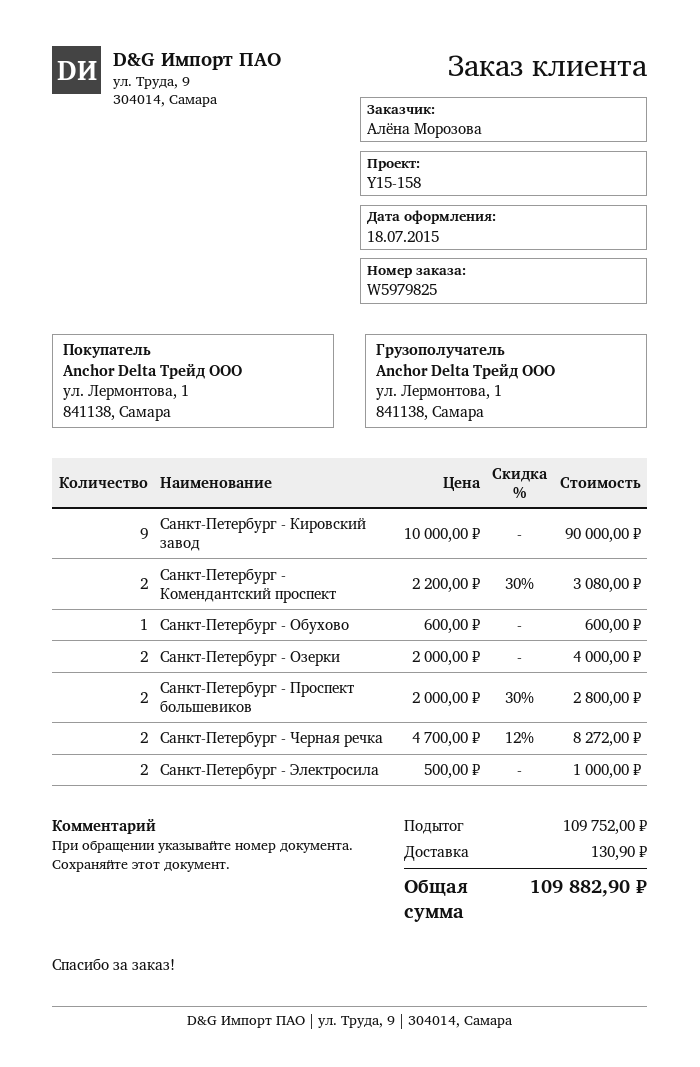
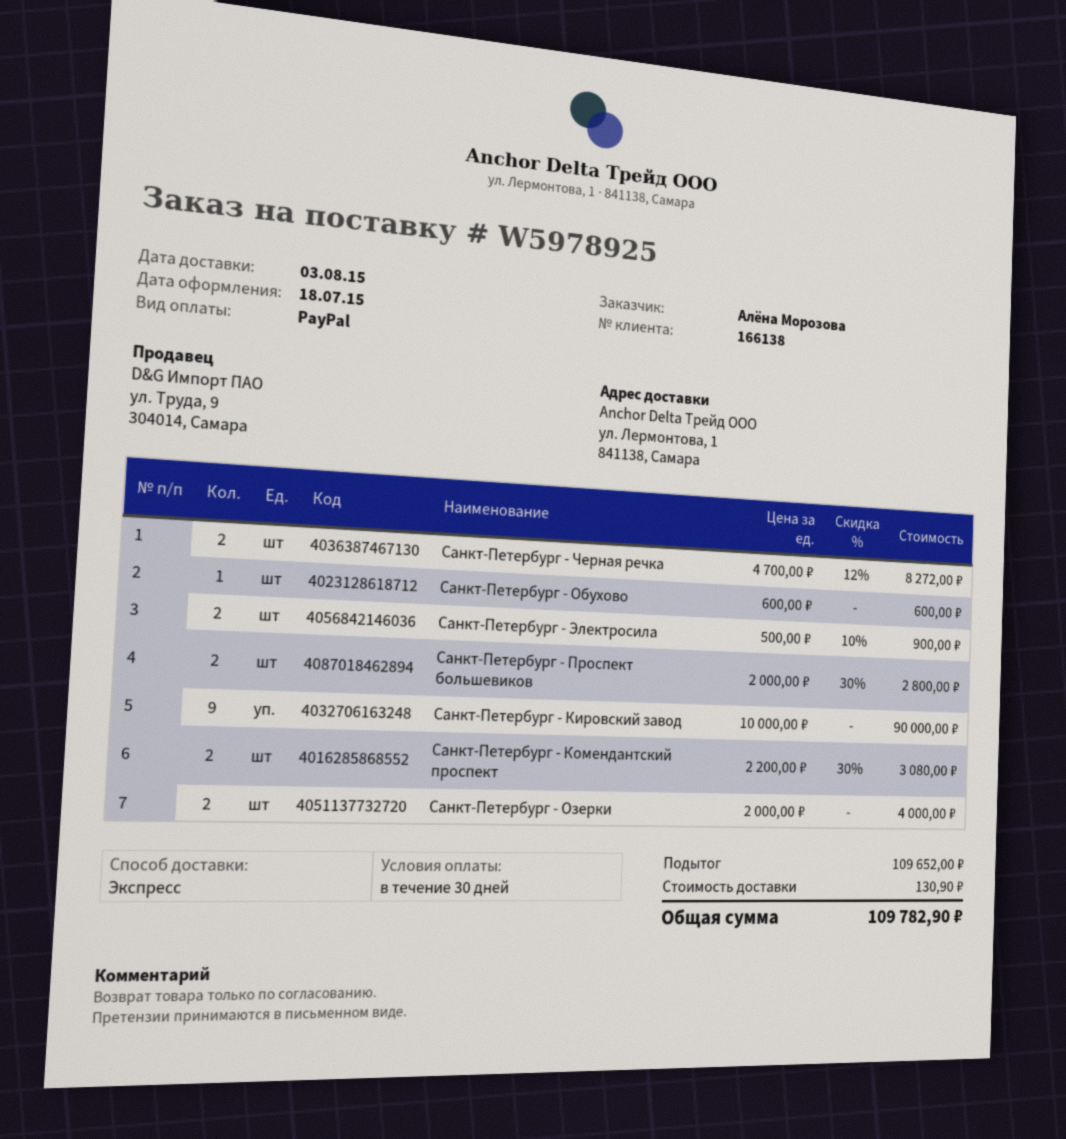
order number: W5979825 -> W5978925
Санкт-Петербург - Электросила: 2 x 500.00 = 1000.00 -> 2 x 500.00 - 10% = 900.00
subtotal: 109752.00 -> 109652.00
total: 109882.90 -> 109782.90

